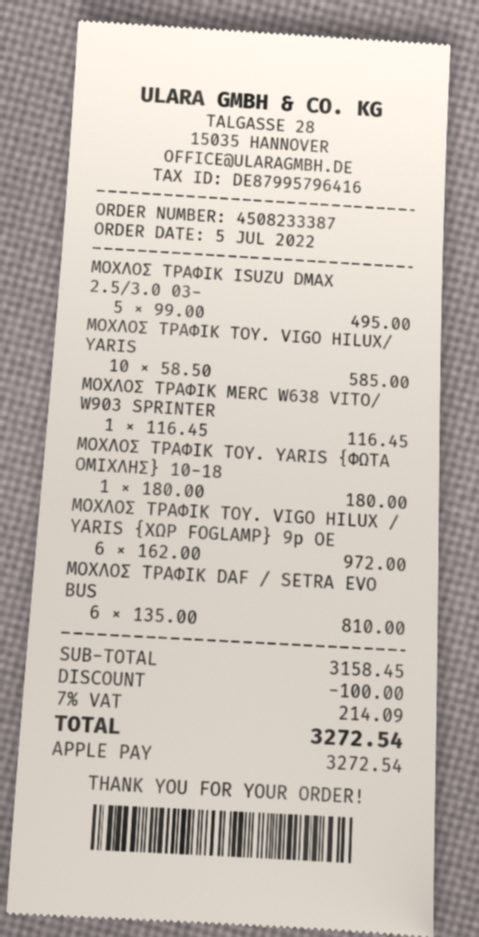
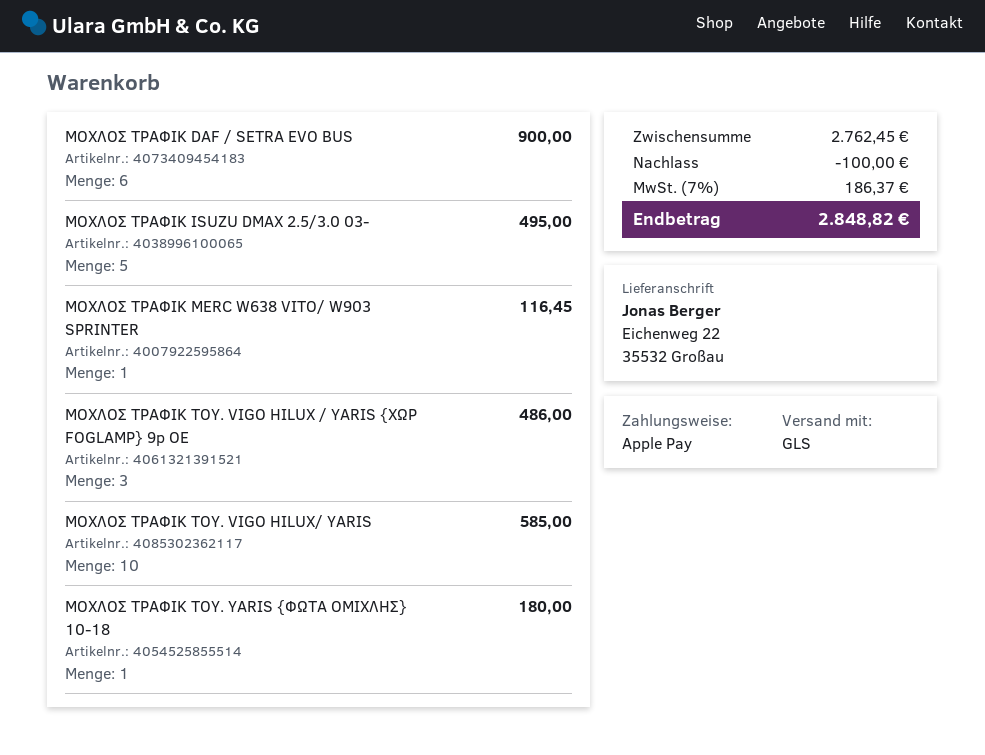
ΜΟΧΛΟΣ ΤΡΑΦΙΚ TOY. VIGO HILUX / YARIS {ΧΩΡ FOGLAMP} 9p OE: 6 for 972.00 -> 3 for 486.00
ΜΟΧΛΟΣ ΤΡΑΦΙΚ DAF / SETRA EVO BUS: 6 for 810.00 -> 6 for 900.00
subtotal: 3158.45 -> 2762.45
tax: 7% = 214.09 -> 7% = 186.37
total: 3272.54 -> 2848.82

